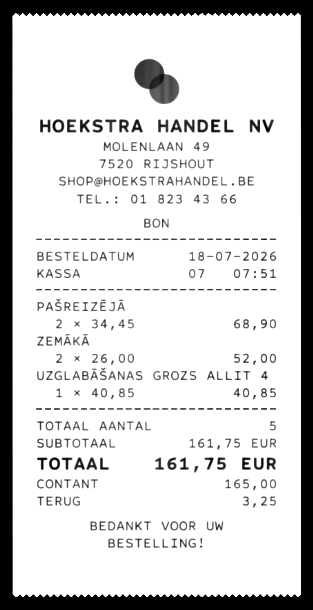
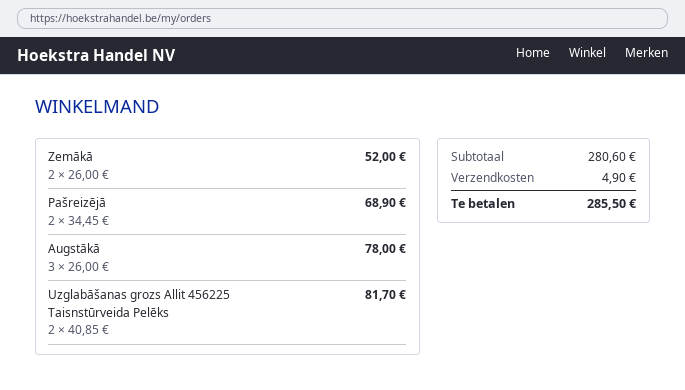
UZGLABĀŠANAS GROZS ALLIT 4: 1 x 40.85 = 40.85 -> 2 x 40.85 = 81.70
Augstākā: none -> 3 x 26.00 = 78.00
subtotal: 161.75 -> 280.60
shipping: none -> 4.90
total: 161.75 -> 285.50

